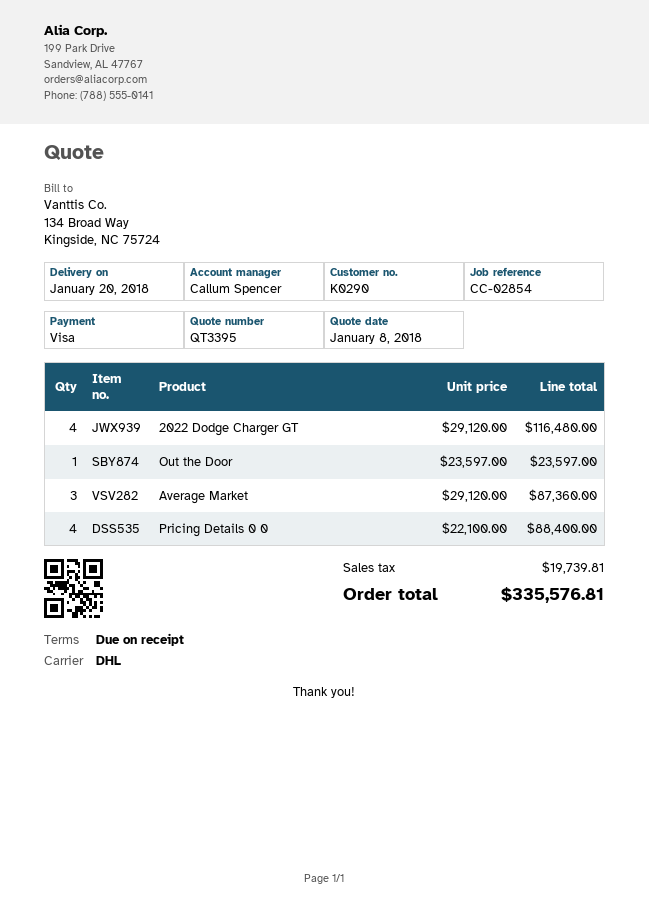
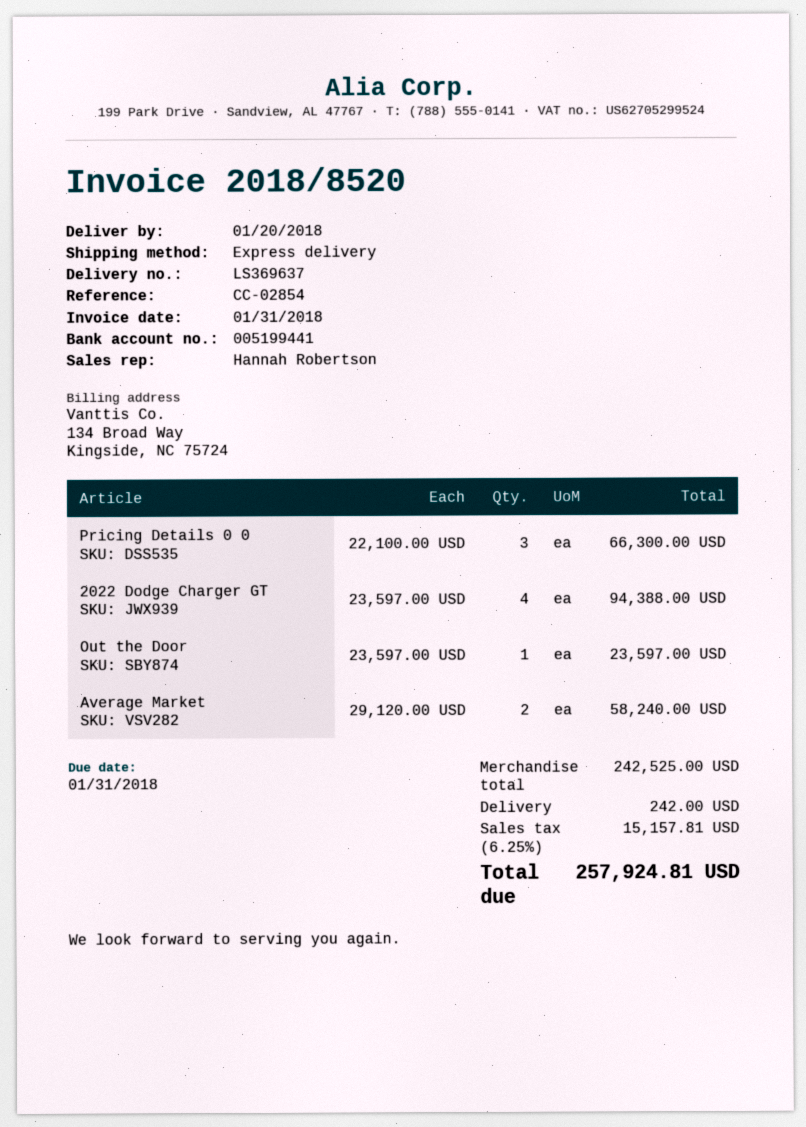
sales rep: Callum Spencer -> Hannah Robertson
shipping method: DHL -> express
2022 Dodge Charger GT: 4 x 29120.00 = 116480.00 -> 4 x 23597.00 = 94388.00
Average Market: 3 x 29120.00 = 87360.00 -> 2 x 29120.00 = 58240.00
Pricing Details 0 0: 4 x 22100.00 = 88400.00 -> 3 x 22100.00 = 66300.00
shipping: none -> 242.00
tax: 19739.81 -> 15157.81
total: 335576.81 -> 257924.81

